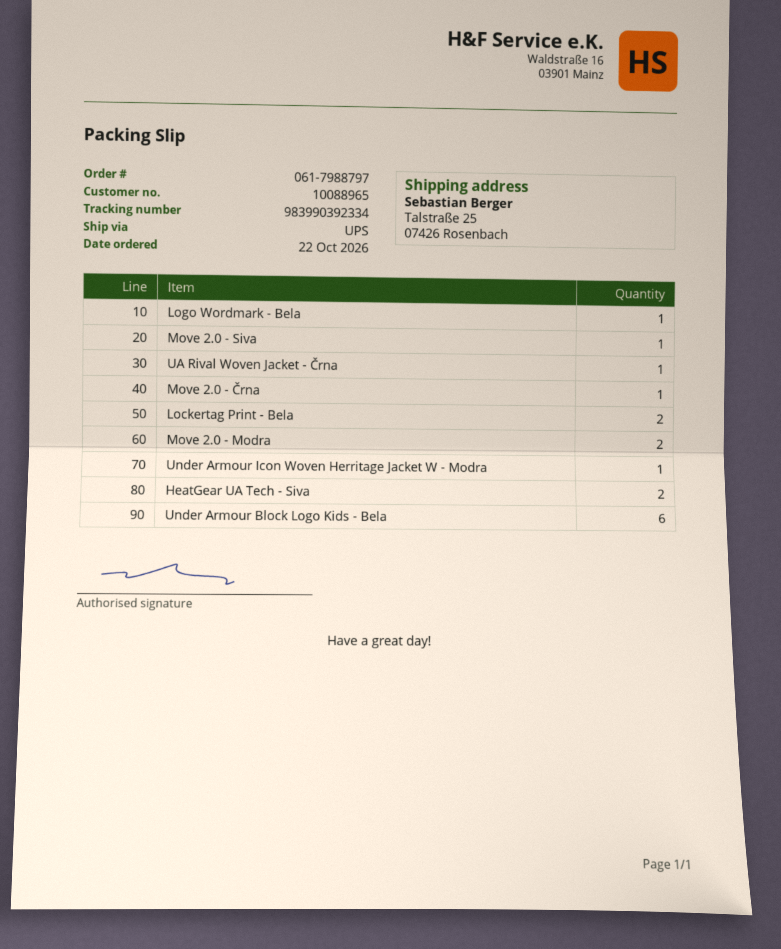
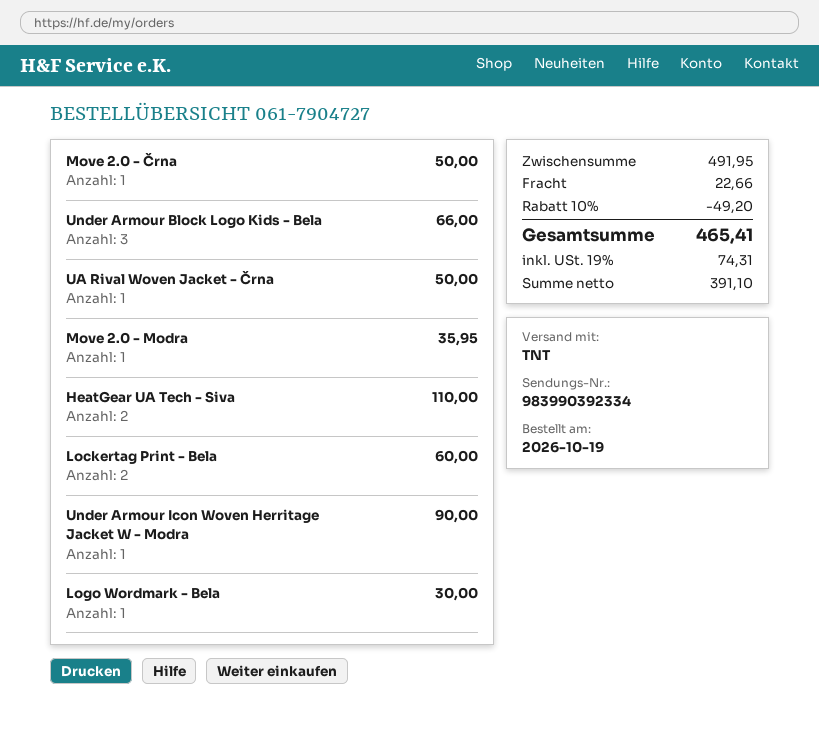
order number: 061-7988797 -> 061-7904727
order date: 2026-10-22 -> 2026-10-19
shipping method: UPS -> TNT
Move 2.0 - Siva: 1 -> none
Move 2.0 - Modra: 2 -> 1
Under Armour Block Logo Kids - Bela: 6 -> 3

